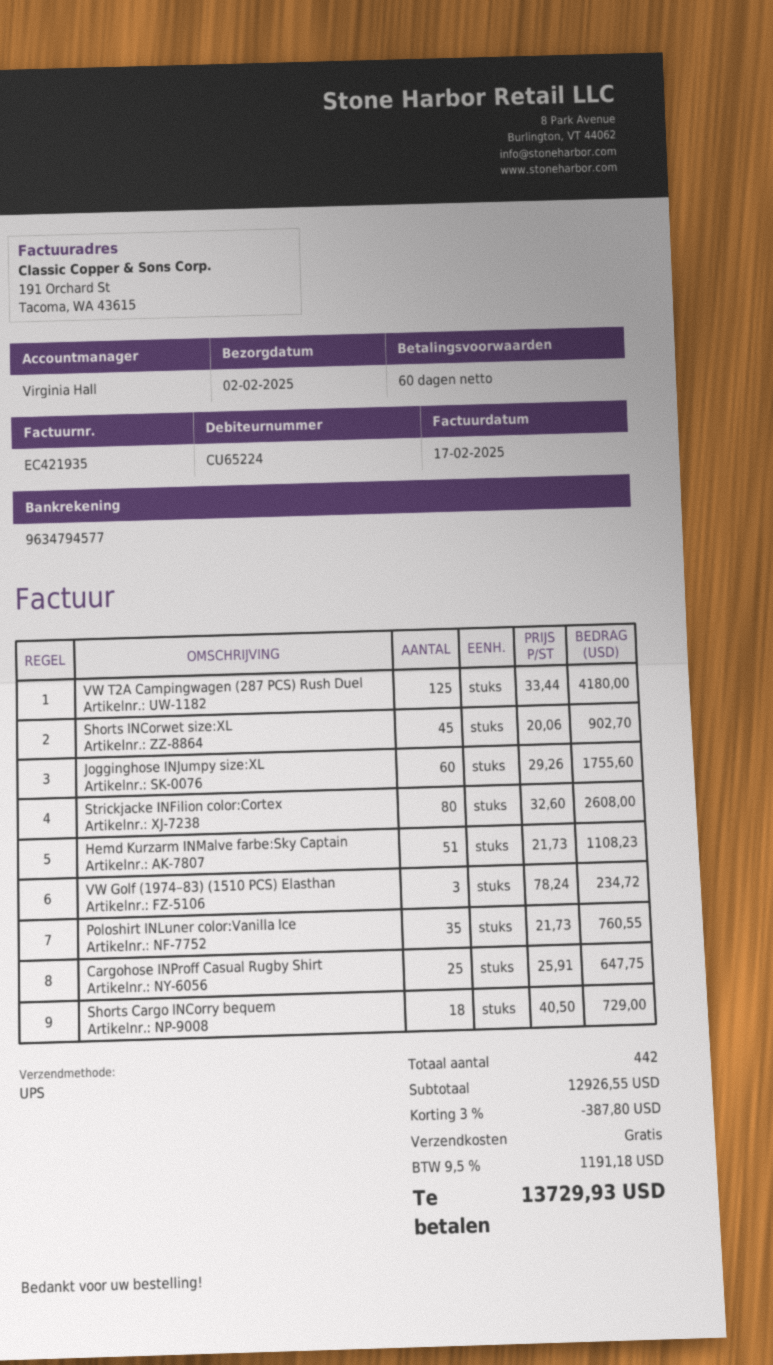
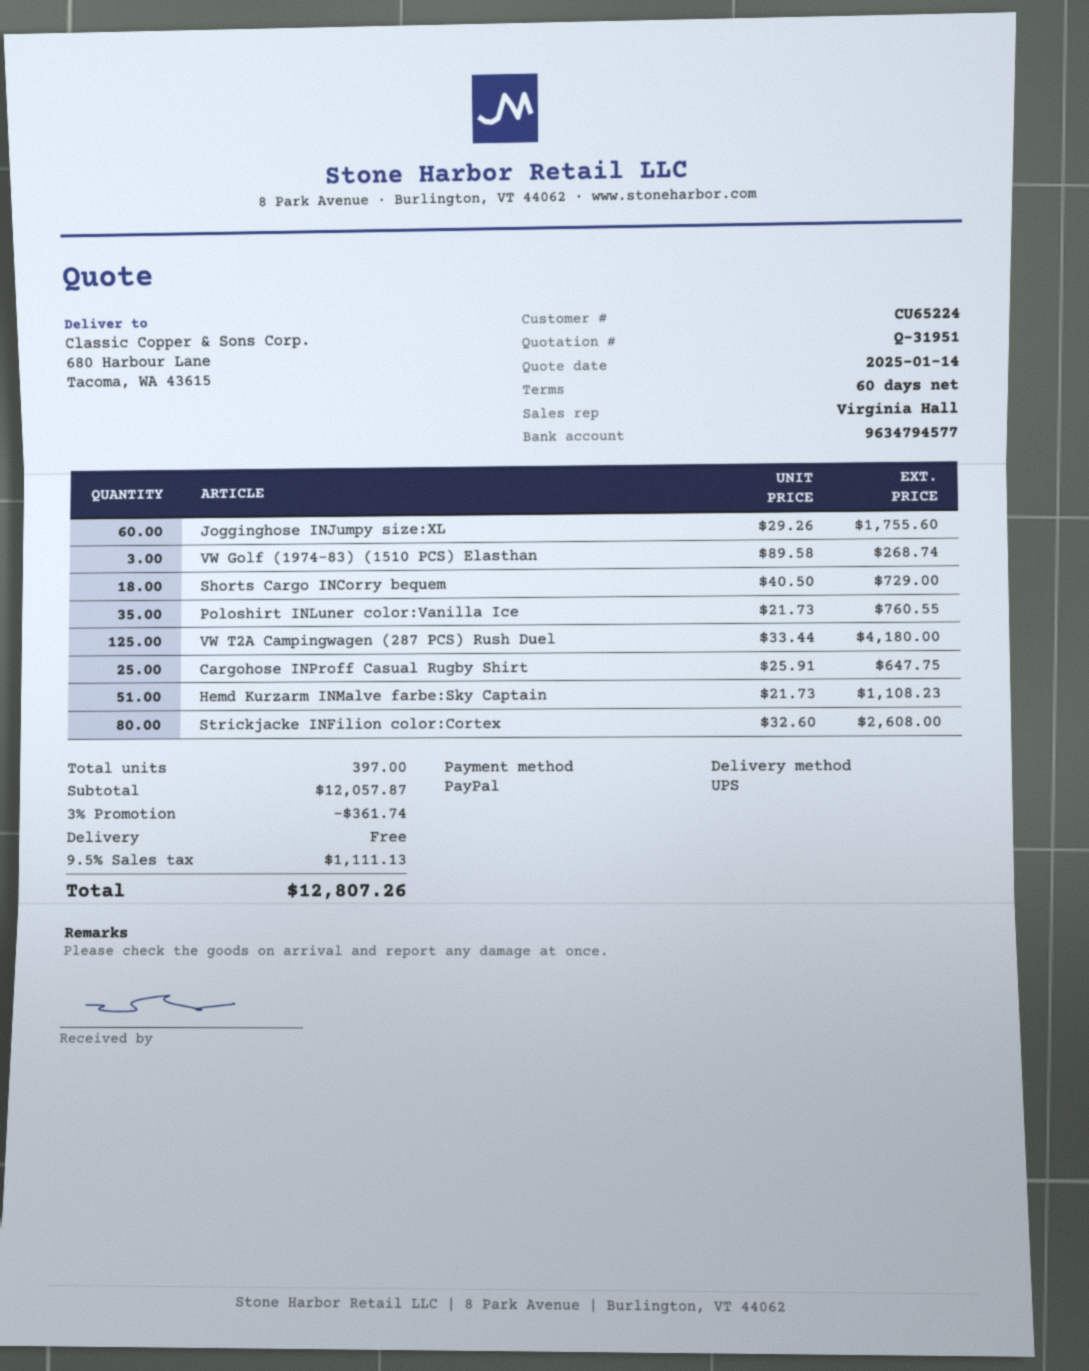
Shorts INCorwet size:XL: 45 x 20.06 = 902.70 -> none
VW Golf (1974–83) (1510 PCS) Elasthan: 3 x 78.24 = 234.72 -> 3 x 89.58 = 268.74
total quantity: 442 -> 397
subtotal: 12926.55 -> 12057.87
discount: 3% = 387.80 -> 3% = 361.74
tax: 9.5% = 1191.18 -> 9.5% = 1111.13
total: 13729.93 -> 12807.26

